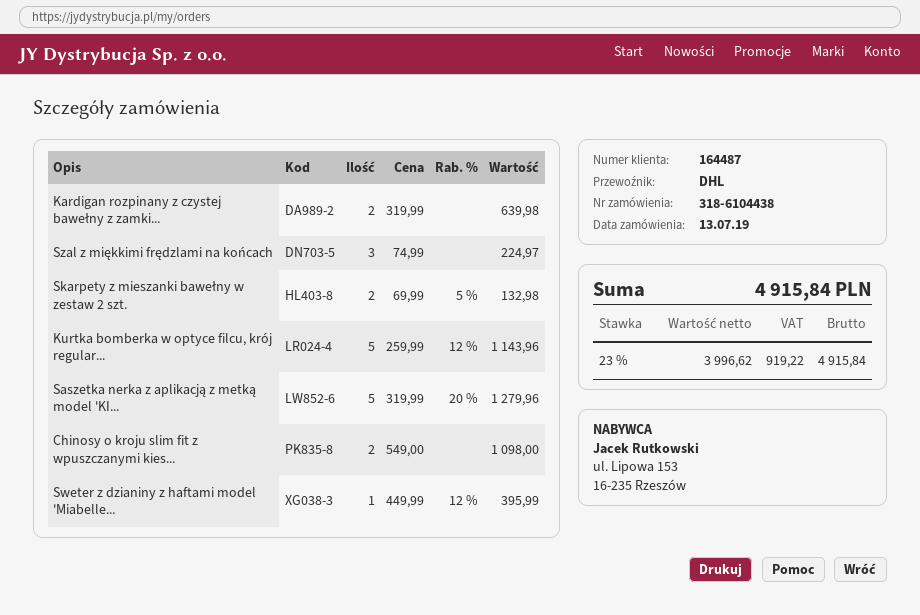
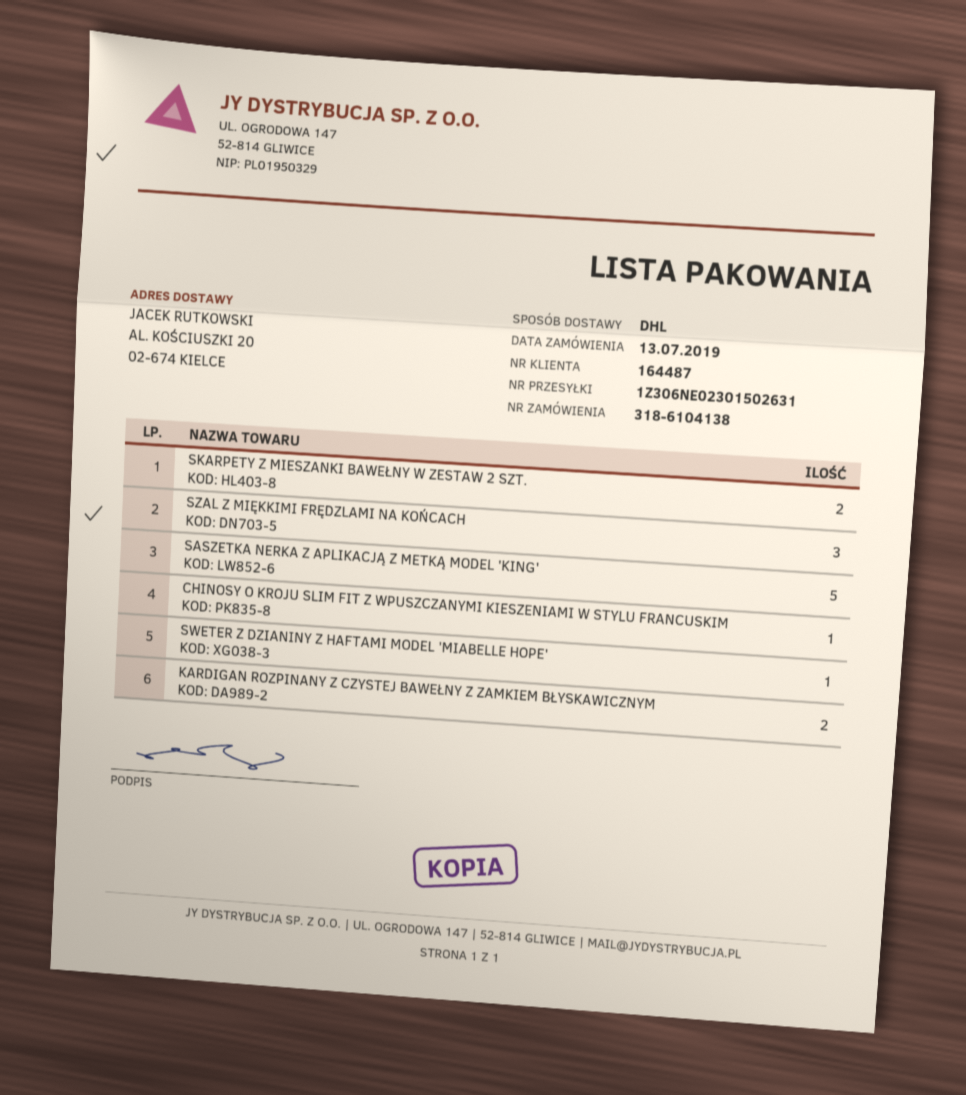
order number: 318-6104438 -> 318-6104138
Kurtka bomberka w optyce filcu, krój regular...: 5 -> none
Chinosy o kroju slim fit z wpuszczanymi kies...: 2 -> 1

